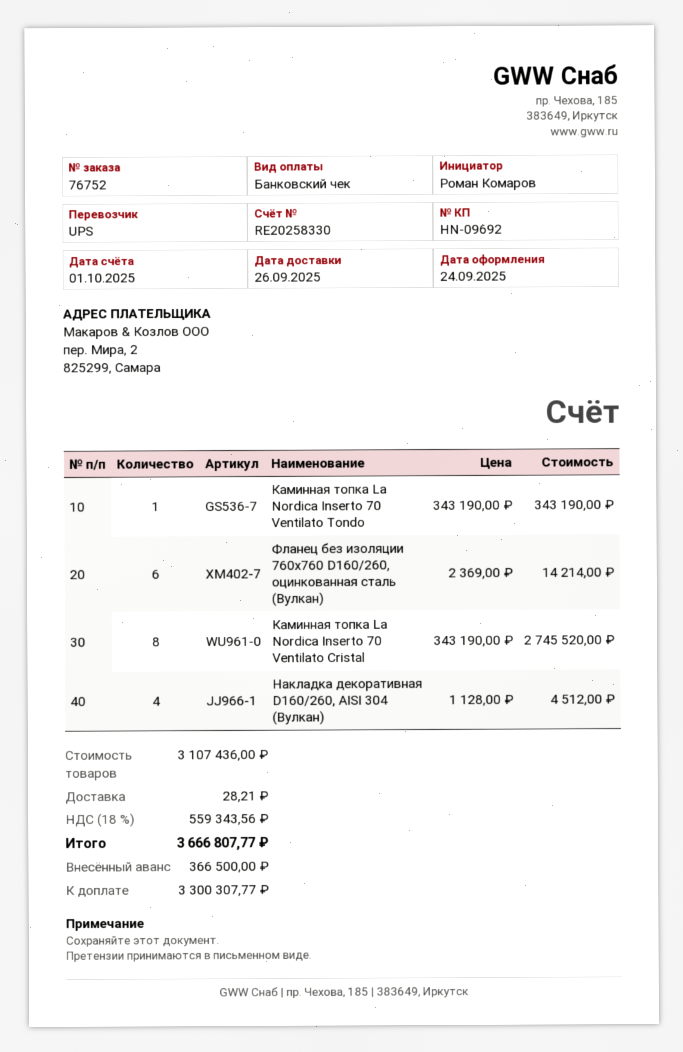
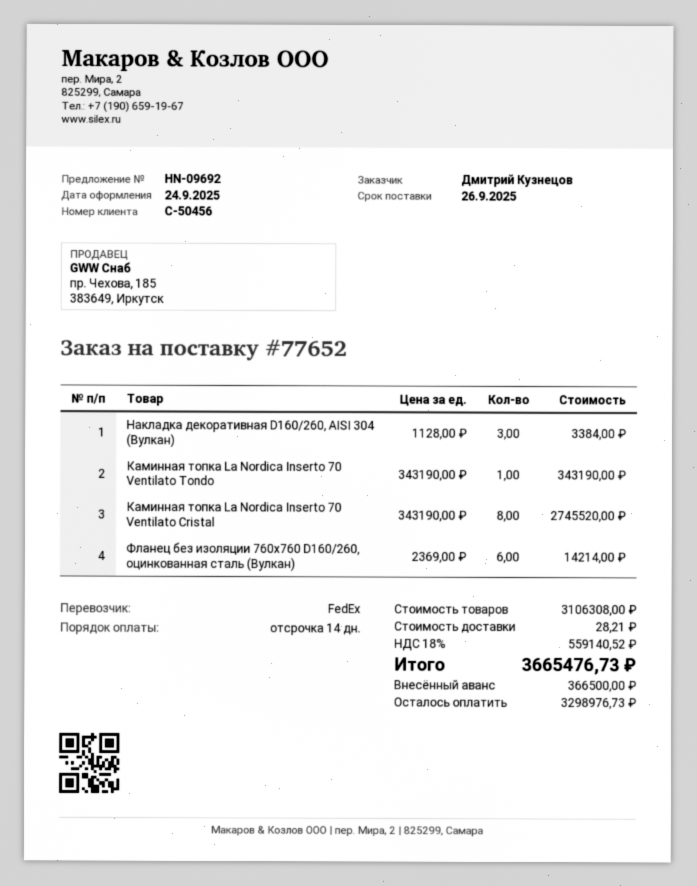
order number: 76752 -> 77652
ordered by: Роман Комаров -> Дмитрий Кузнецов
shipping method: UPS -> FedEx
Накладка декоративная D160/260, AISI 304 (Вулкан): 4 x 1128.00 = 4512.00 -> 3 x 1128.00 = 3384.00
subtotal: 3107436.00 -> 3106308.00
tax: 18% = 559343.56 -> 18% = 559140.52
total: 3666807.77 -> 3665476.73
balance: 3300307.77 -> 3298976.73

